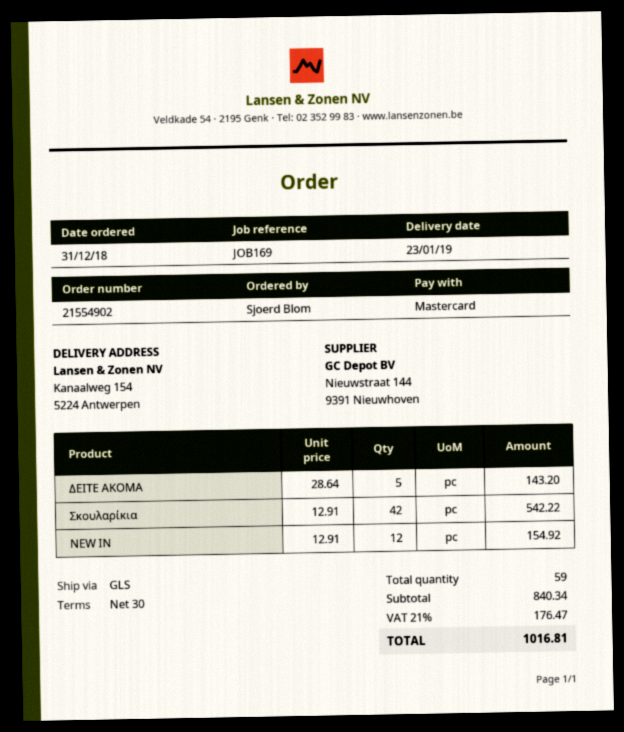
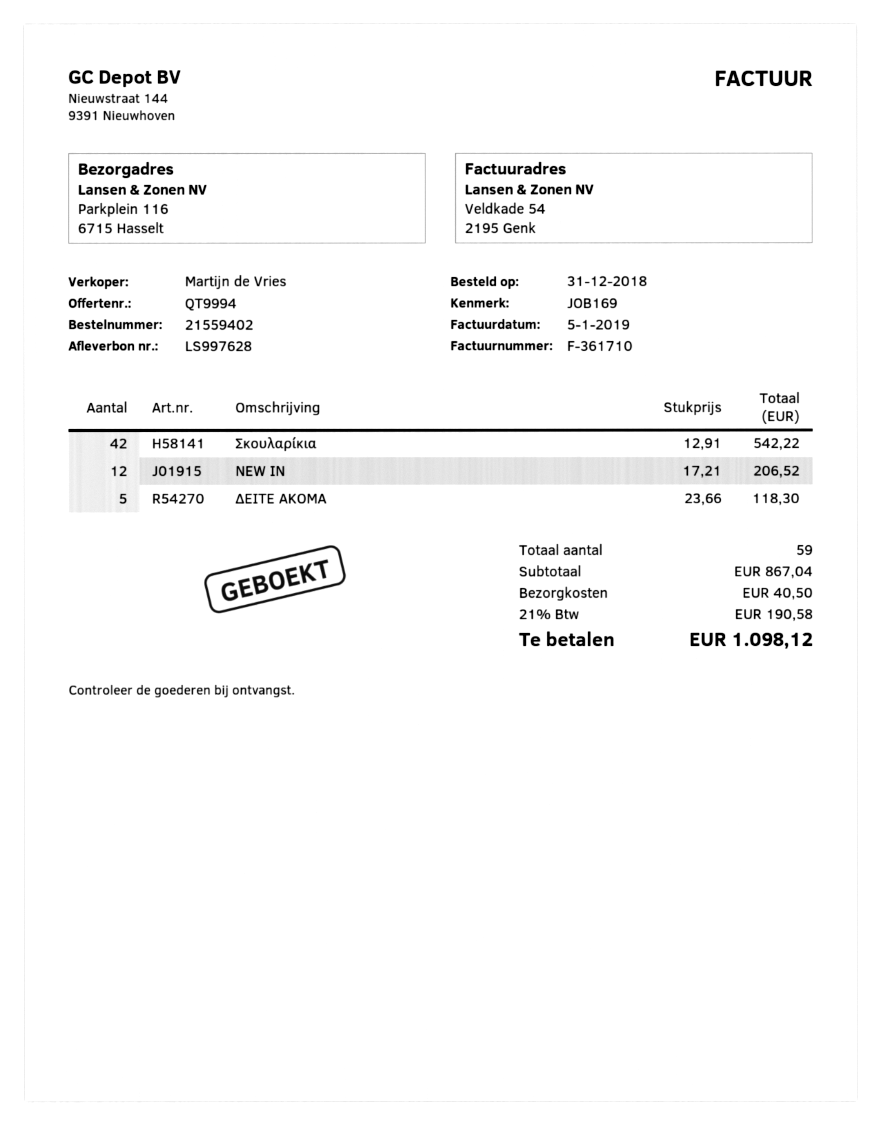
order number: 21554902 -> 21559402
ship to: Kanaalweg 154, 5224 Antwerpen -> Parkplein 116, 6715 Hasselt
ΔΕΙΤΕ ΑΚΟΜΑ: 5 x 28.64 = 143.20 -> 5 x 23.66 = 118.30
NEW IN: 12 x 12.91 = 154.92 -> 12 x 17.21 = 206.52
subtotal: 840.34 -> 867.04
shipping: none -> 40.50
tax: 21% = 176.47 -> 21% = 190.58
total: 1016.81 -> 1098.12

